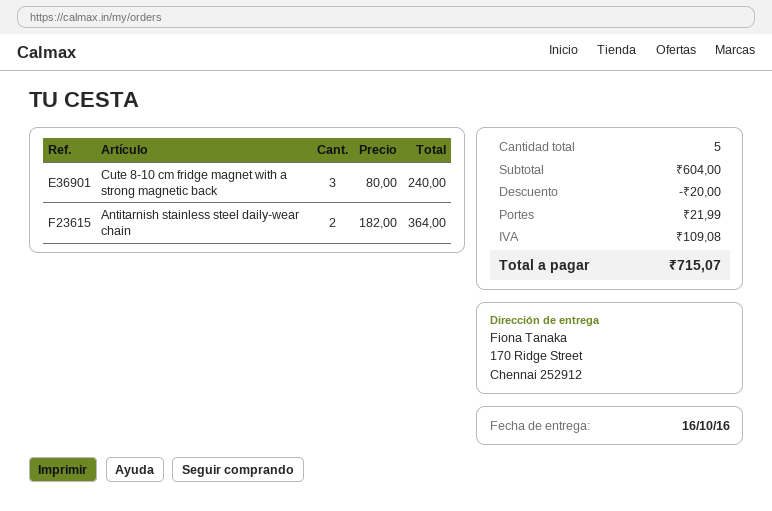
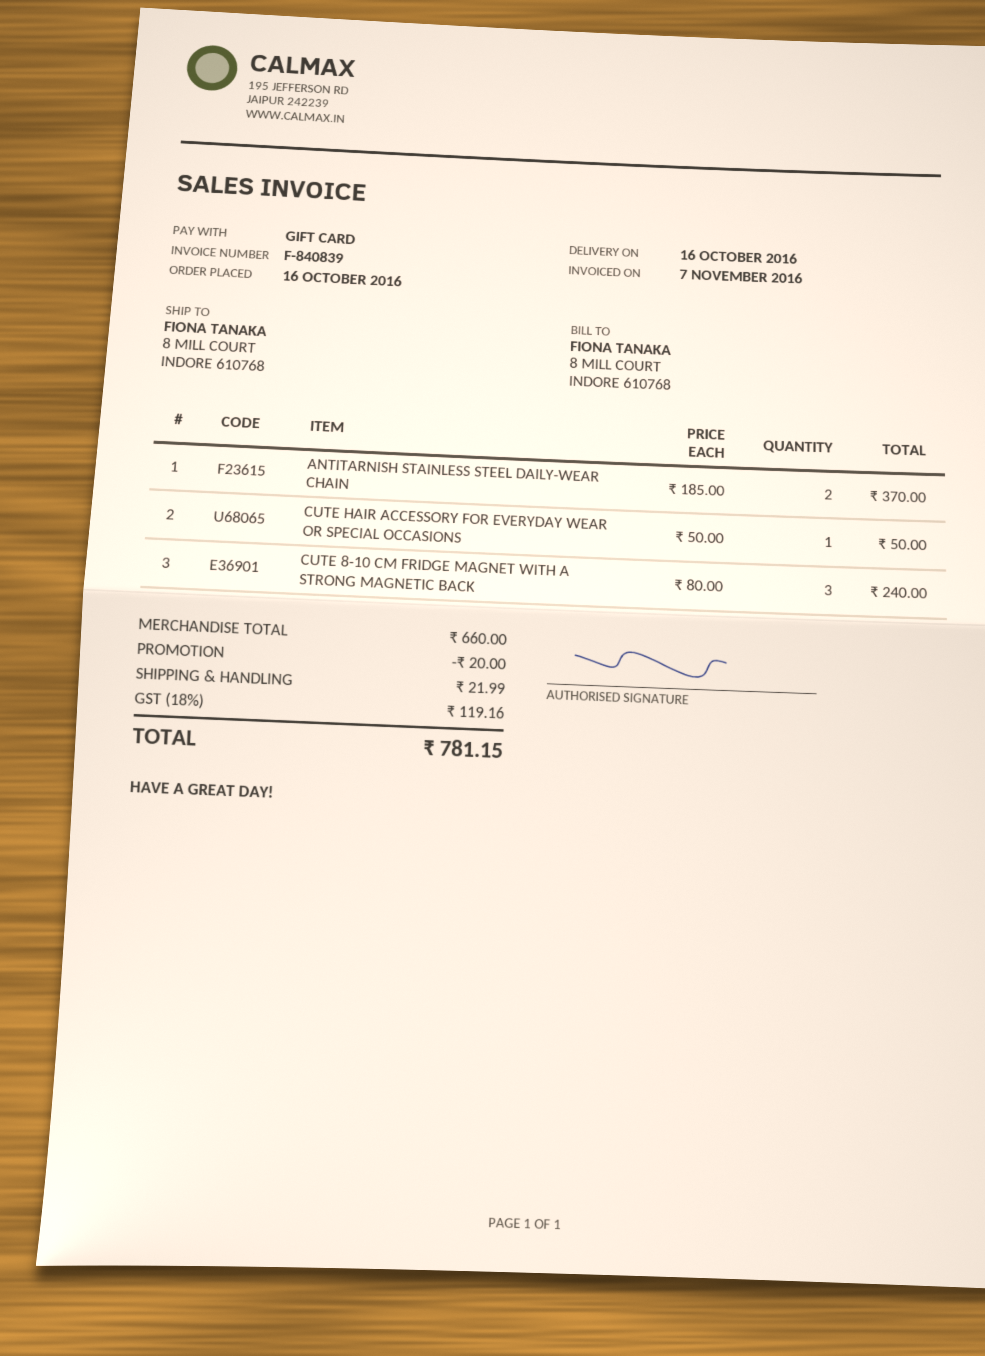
ship to: 170 Ridge Street, Chennai 252912 -> 8 MILL COURT, INDORE 610768
Antitarnish stainless steel daily-wear chain: 2 x 182.00 = 364.00 -> 2 x 185.00 = 370.00
CUTE HAIR ACCESSORY FOR EVERYDAY WEAR OR SPECIAL OCCASIONS: none -> 1 x 50.00 = 50.00
subtotal: 604.00 -> 660.00
tax: 109.08 -> 119.16
total: 715.07 -> 781.15

